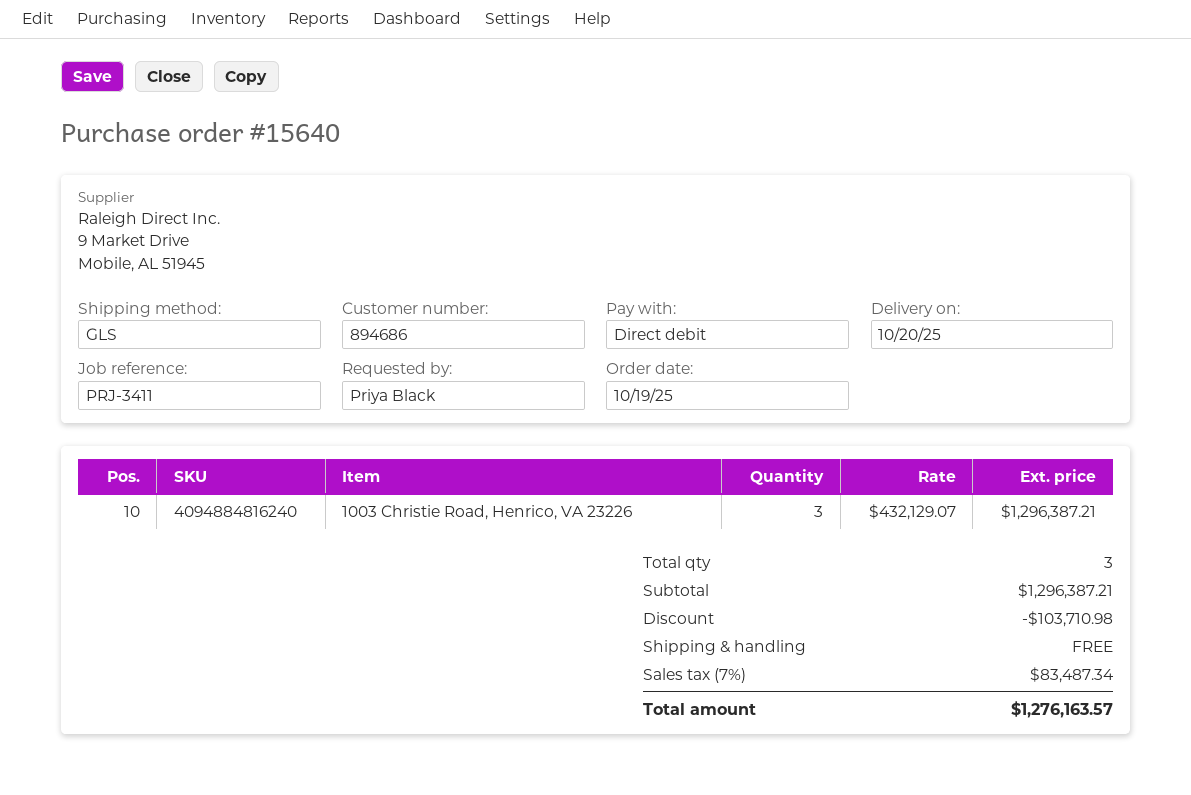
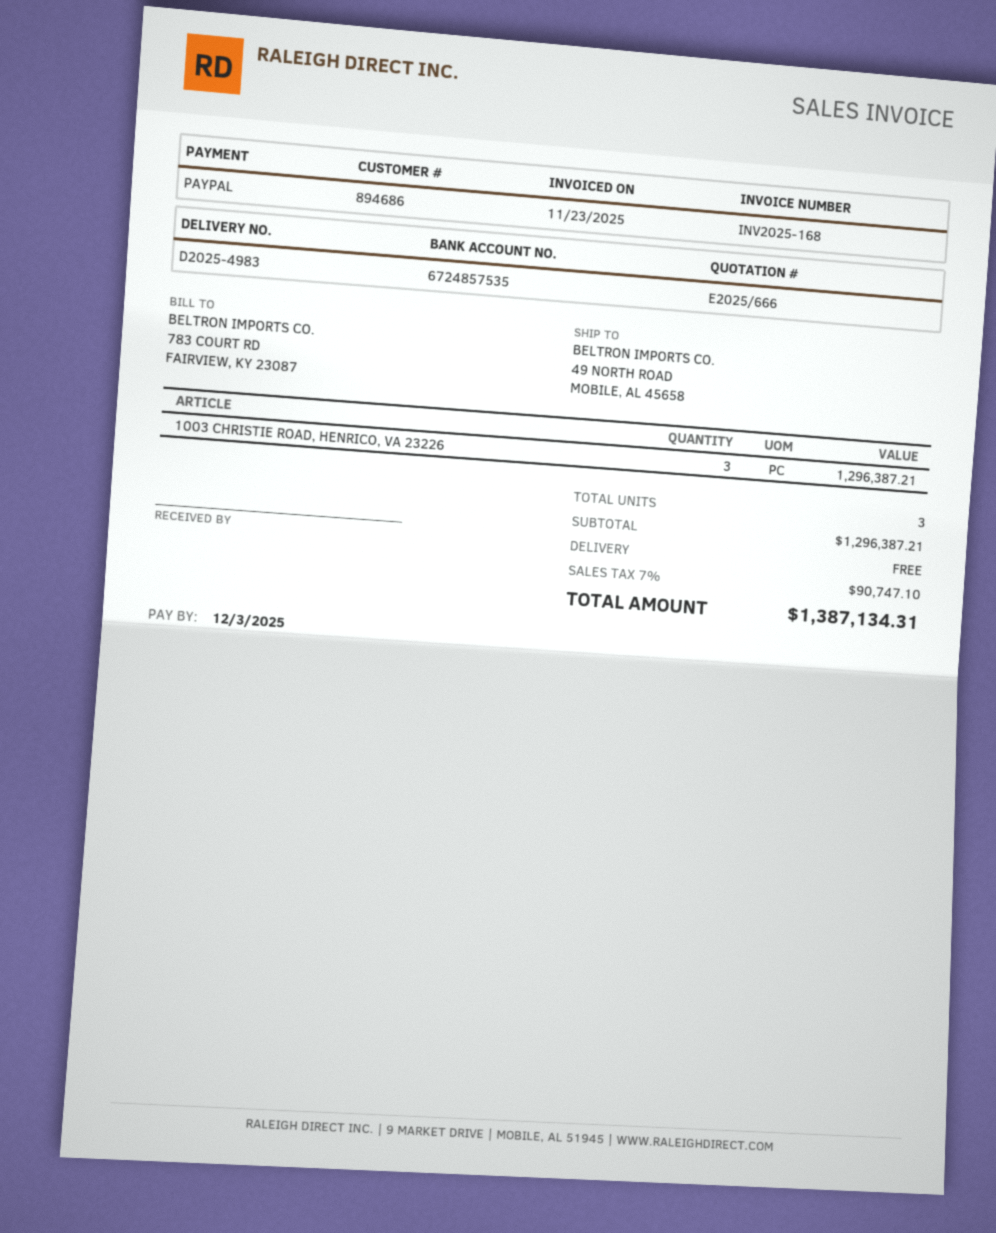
payment method: direct debit -> PayPal
discount: 103710.98 -> none
tax: 7% = 83487.34 -> 7% = 90747.10
total: 1276163.57 -> 1387134.31

